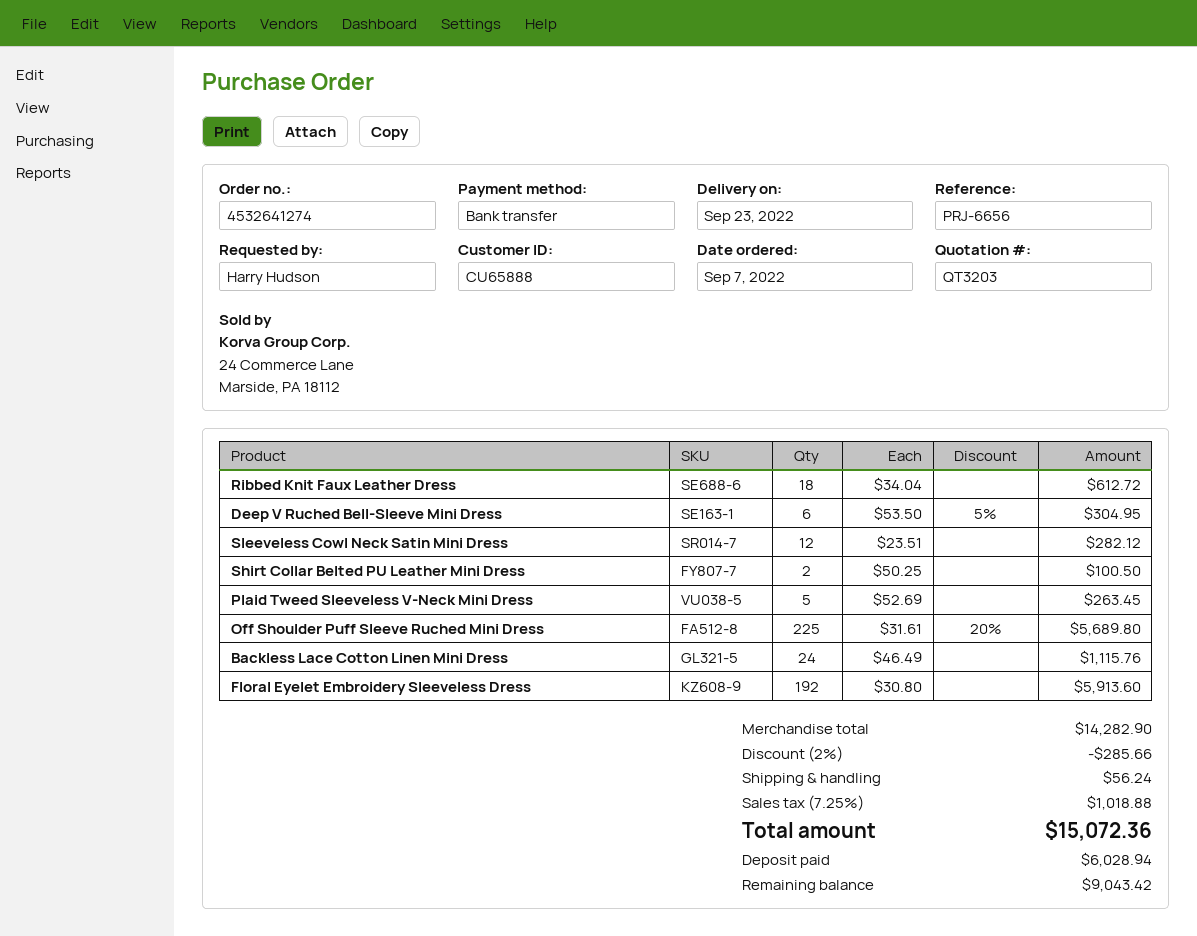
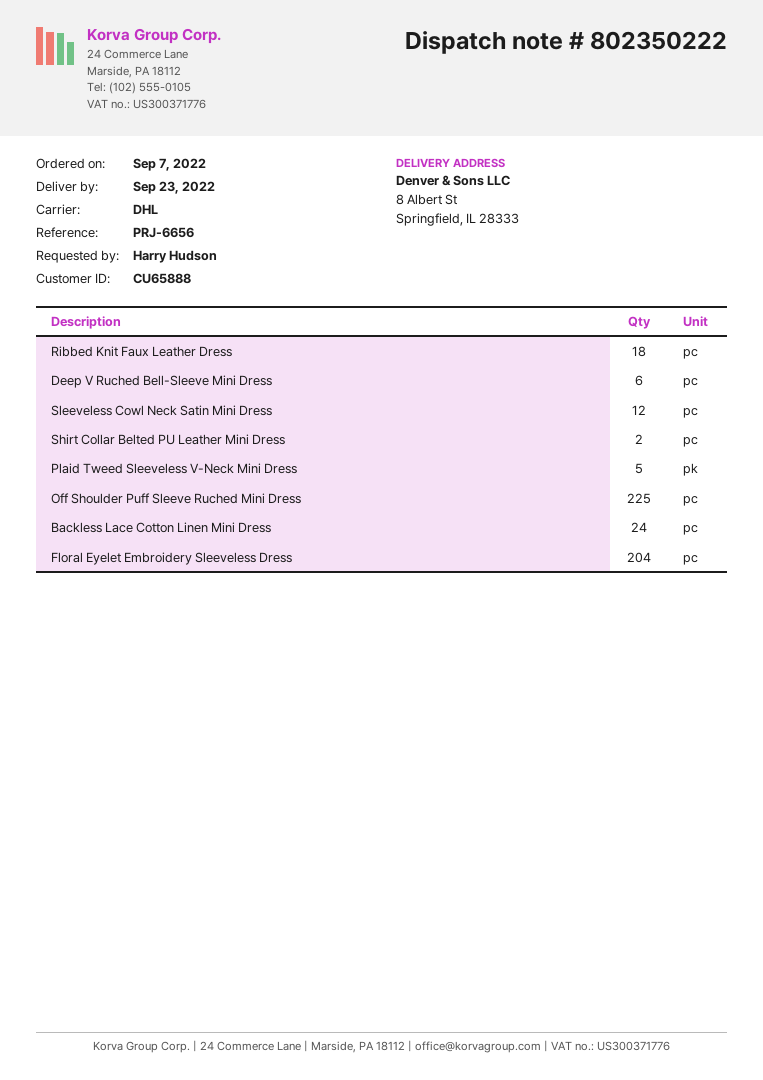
Floral Eyelet Embroidery Sleeveless Dress: 192 -> 204

